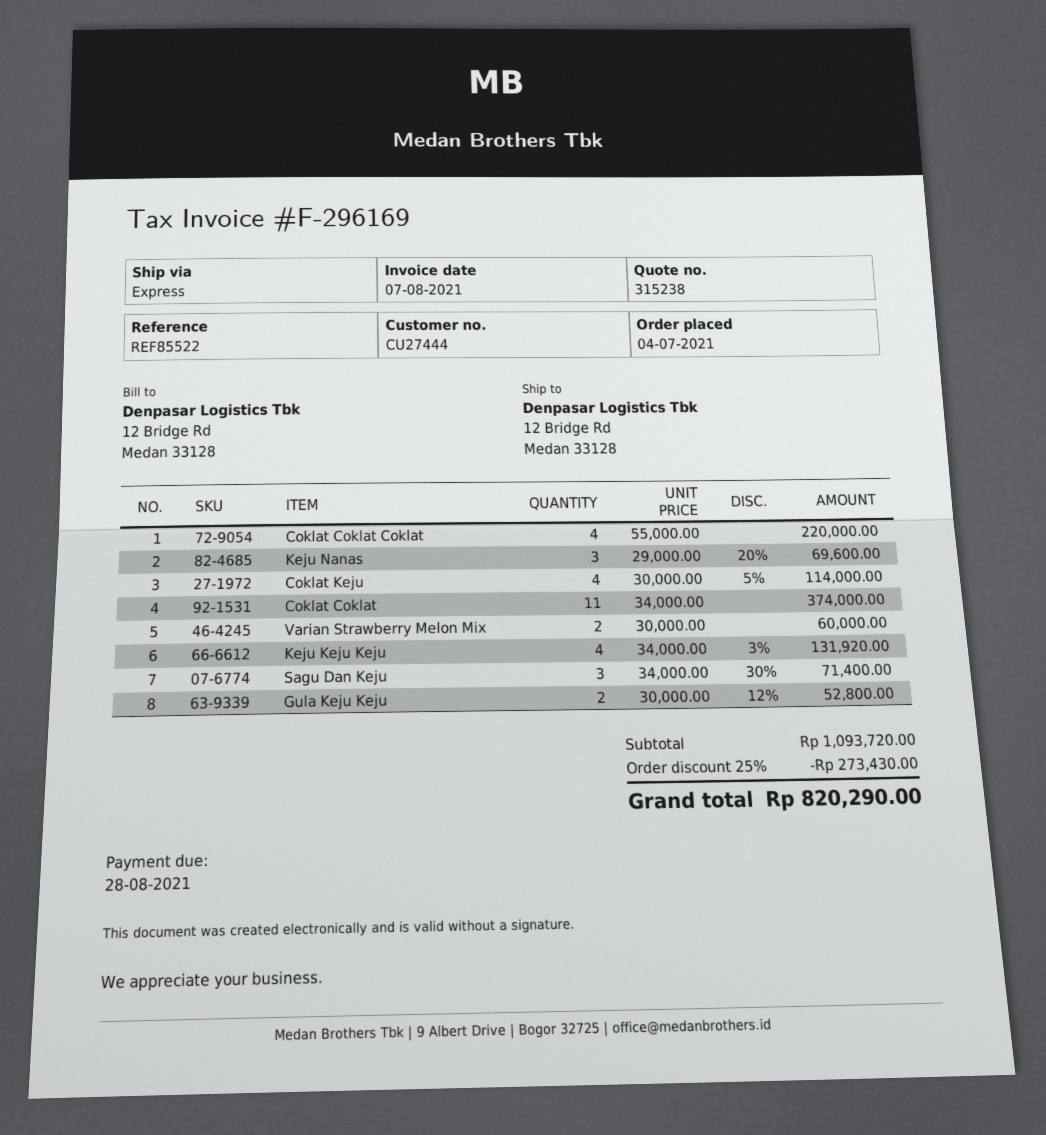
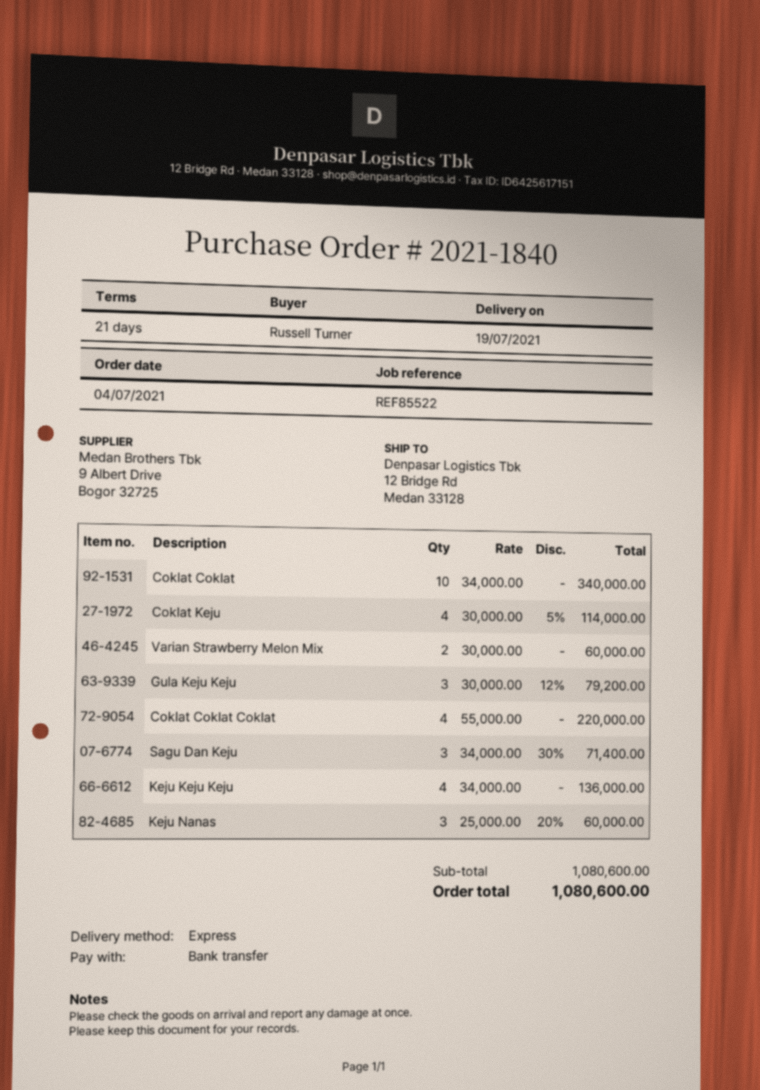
Keju Nanas: 3 x 29000.00 - 20% = 69600.00 -> 3 x 25000.00 - 20% = 60000.00
Coklat Coklat: 11 x 34000.00 = 374000.00 -> 10 x 34000.00 = 340000.00
Keju Keju Keju: 4 x 34000.00 - 3% = 131920.00 -> 4 x 34000.00 = 136000.00
Gula Keju Keju: 2 x 30000.00 - 12% = 52800.00 -> 3 x 30000.00 - 12% = 79200.00
subtotal: 1093720.00 -> 1080600.00
discount: 25% = 273430.00 -> none
total: 820290.00 -> 1080600.00

